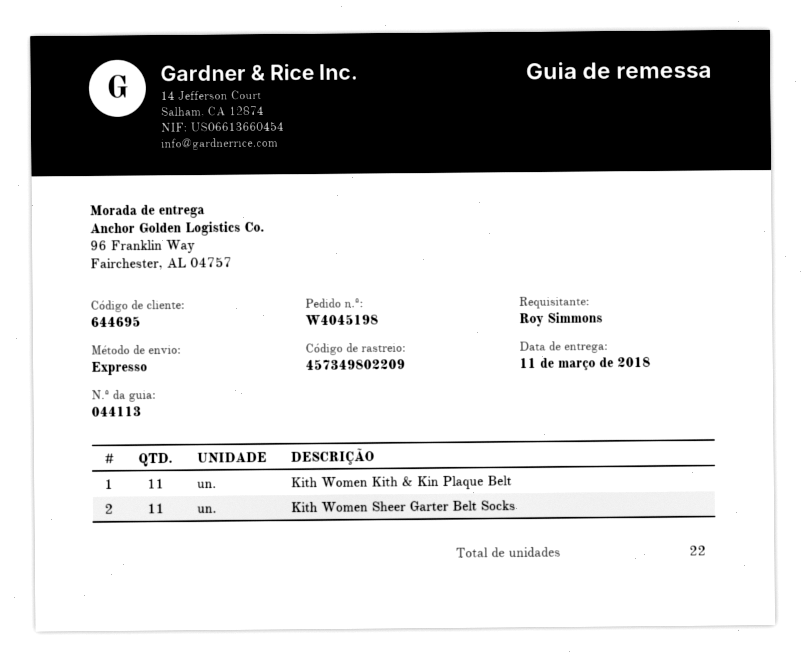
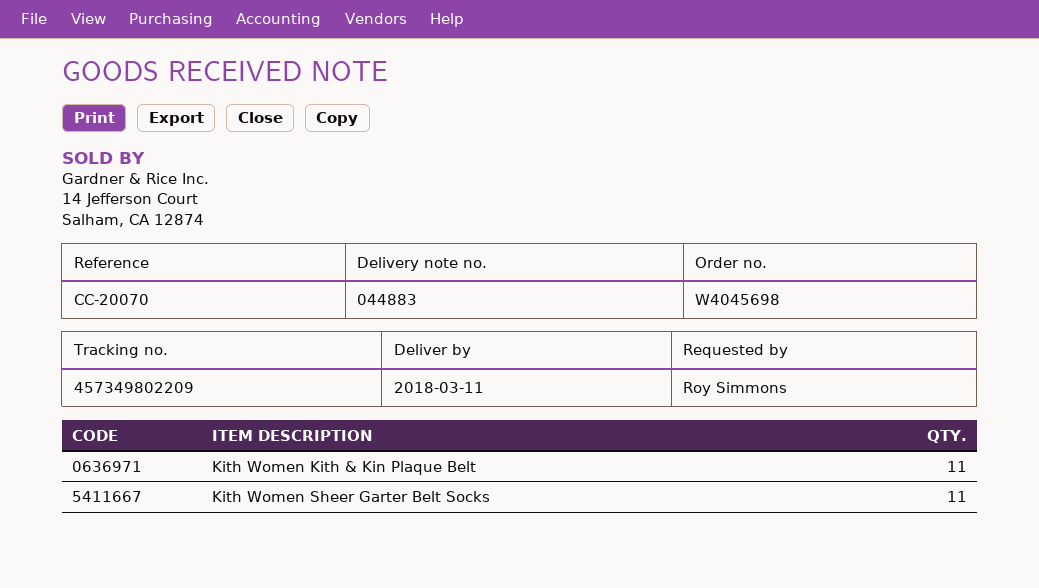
order number: W4045198 -> W4045698
delivery note number: 044113 -> 044883

